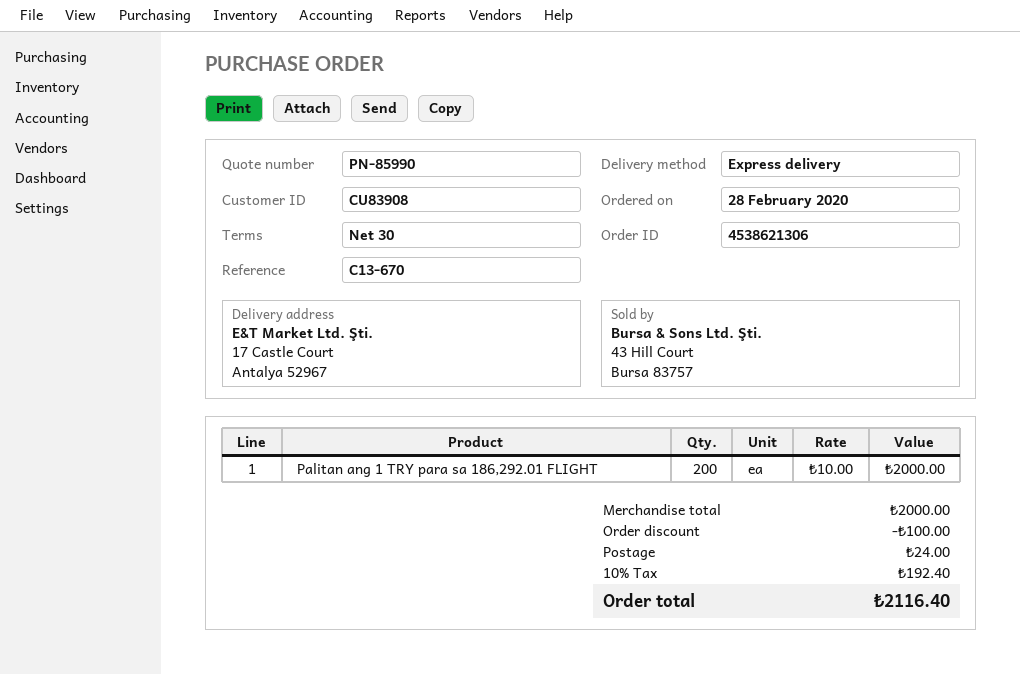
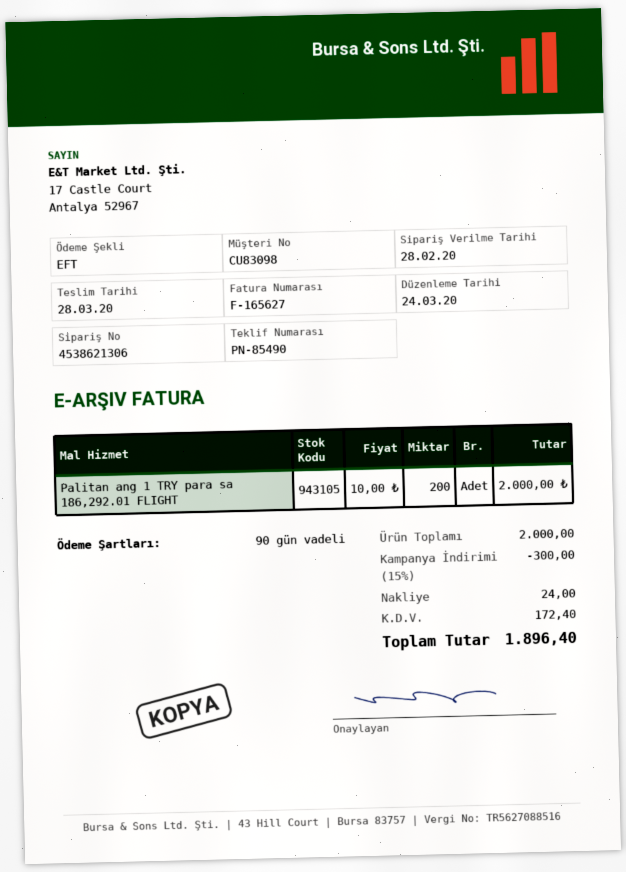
quote number: PN-85990 -> PN-85490
payment terms: 30 days -> 90 days
customer number: CU83908 -> CU83098
discount: 100.00 -> 300.00
tax: 192.40 -> 172.40
total: 2116.40 -> 1896.40

